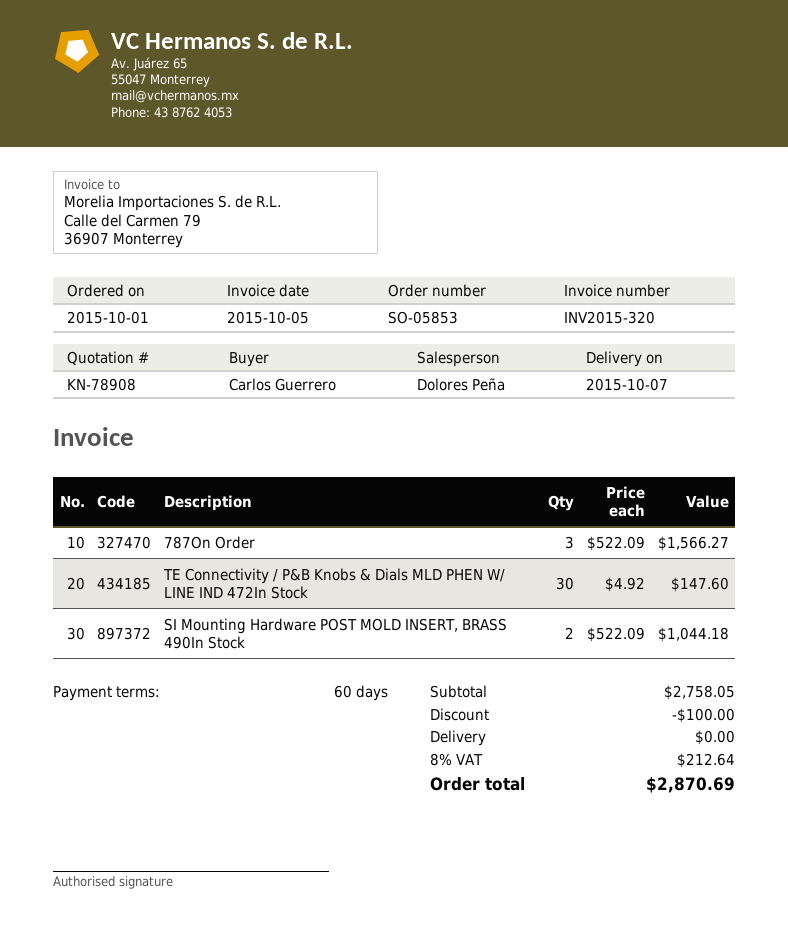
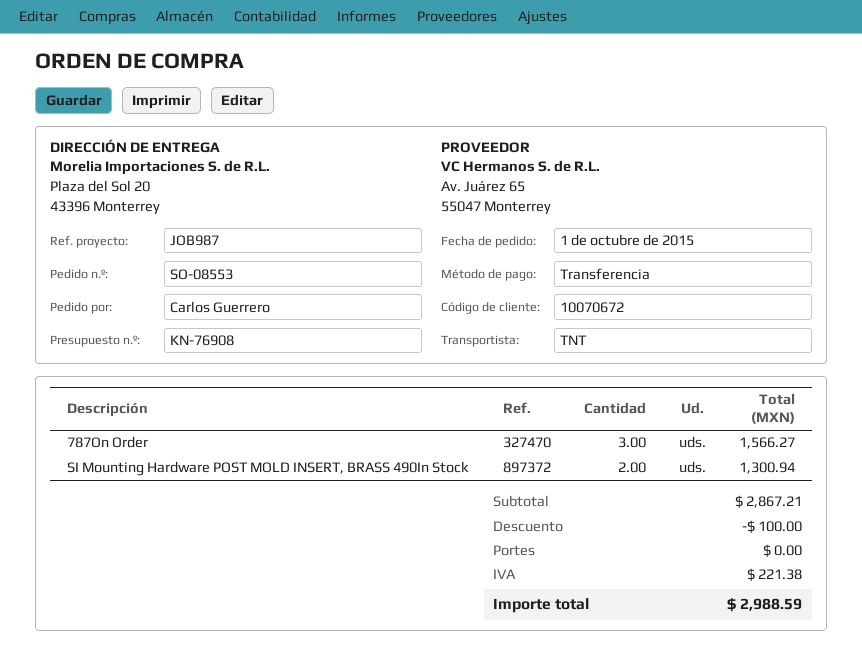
quote number: KN-78908 -> KN-76908
order number: SO-05853 -> SO-08553
TE Connectivity / P&B Knobs & Dials MLD PHEN W/ LINE IND 472In Stock: 30 for 147.60 -> none
SI Mounting Hardware POST MOLD INSERT, BRASS 490In Stock: 2 for 1044.18 -> 2 for 1300.94
subtotal: 2758.05 -> 2867.21
tax: 212.64 -> 221.38
total: 2870.69 -> 2988.59

